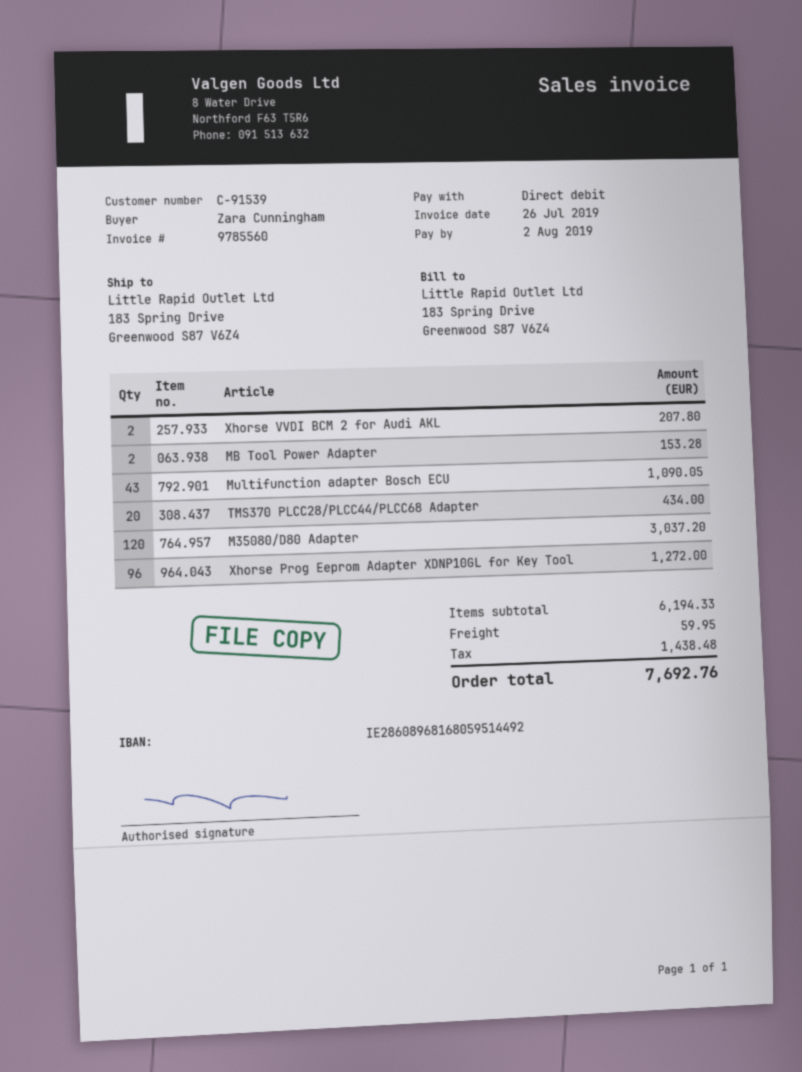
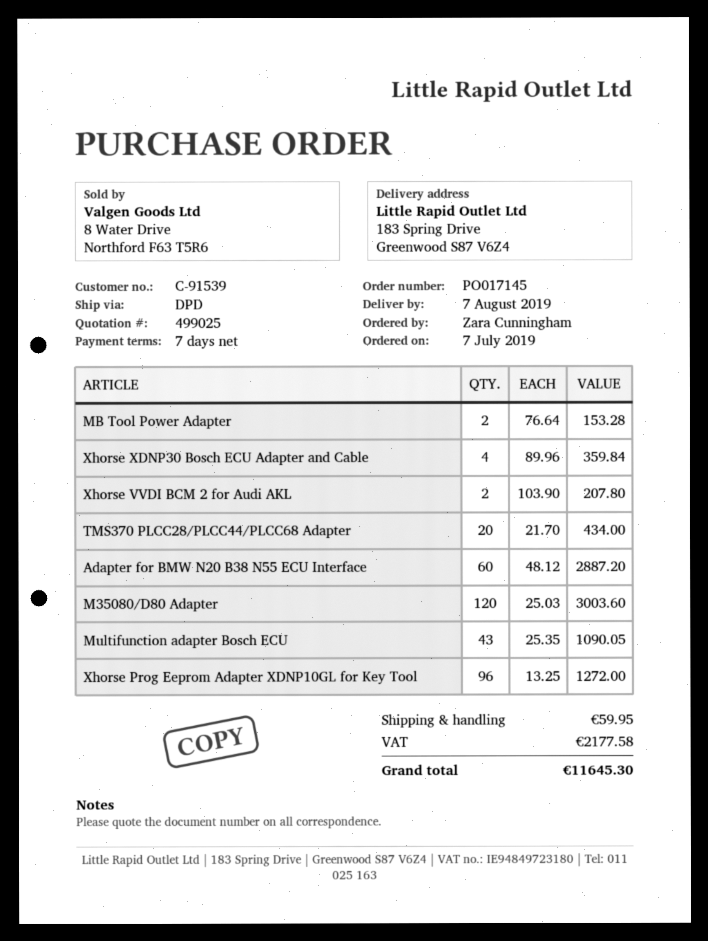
M35080/D80 Adapter: 120 for 3037.20 -> 120 for 3003.60
Xhorse XDNP30 Bosch ECU Adapter and Cable: none -> 4 for 359.84
Adapter for BMW N20 B38 N55 ECU Interface: none -> 60 for 2887.20
tax: 1438.48 -> 2177.58
total: 7692.76 -> 11645.30

